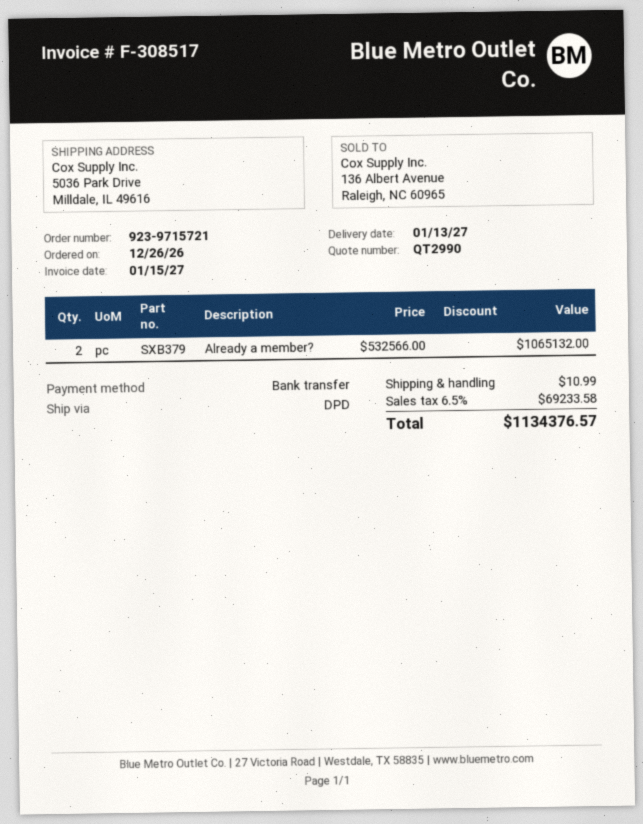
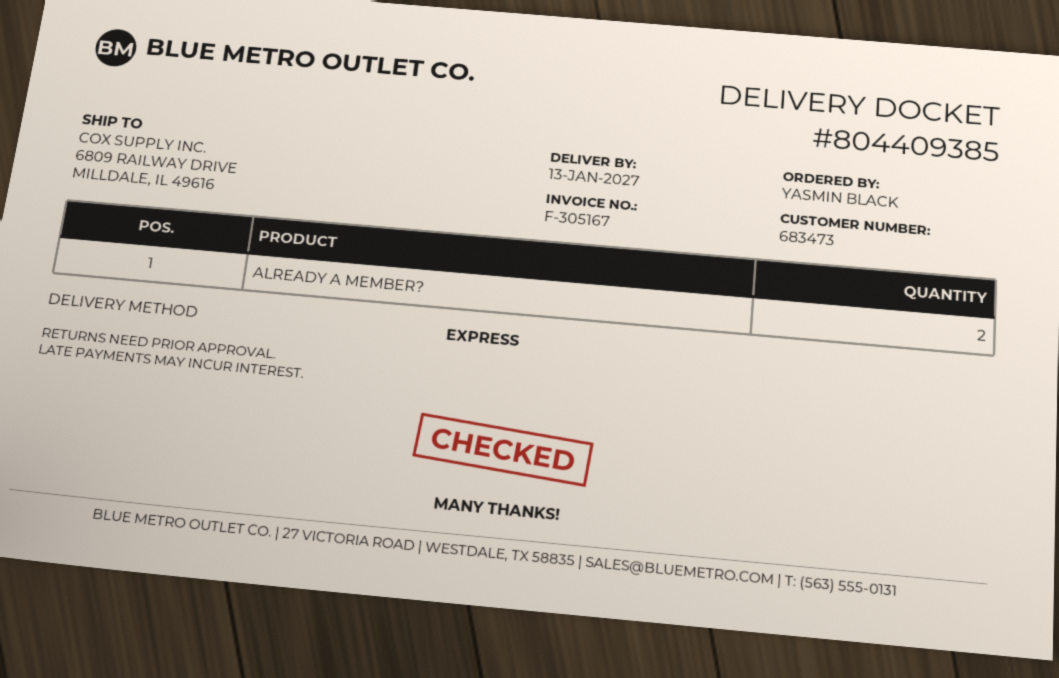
invoice number: F-308517 -> F-305167
shipping method: DPD -> express
ship to: 5036 Park Drive, Milldale, IL 49616 -> 6809 RAILWAY DRIVE, MILLDALE, IL 49616

